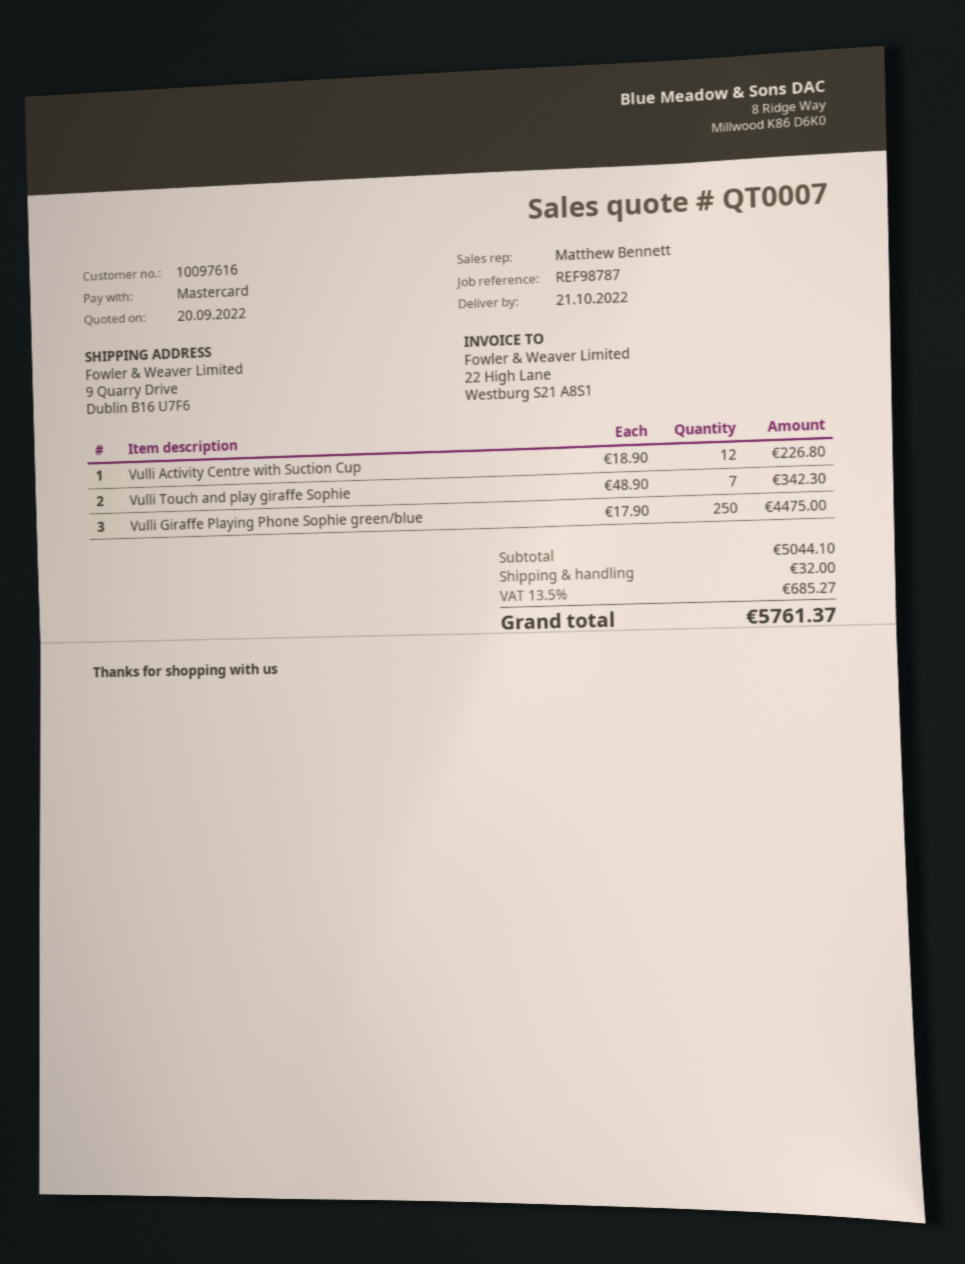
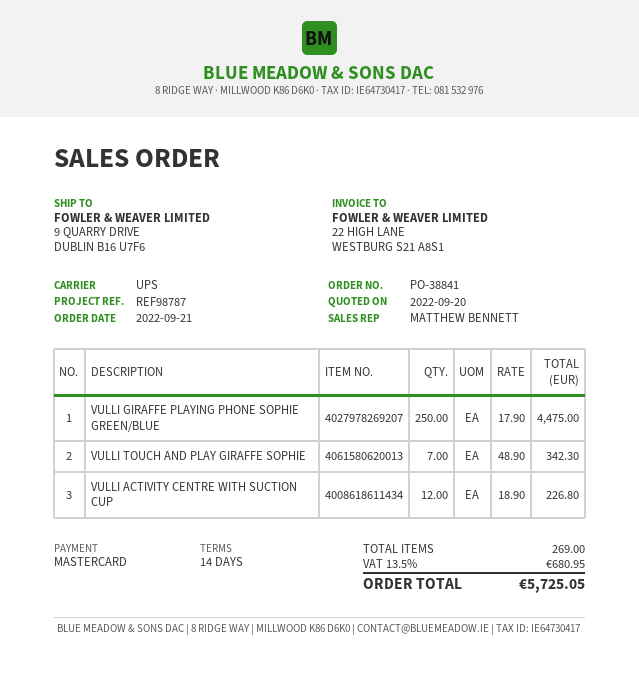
shipping: 32.00 -> none
tax: 13.5% = 685.27 -> 13.5% = 680.95
total: 5761.37 -> 5725.05

